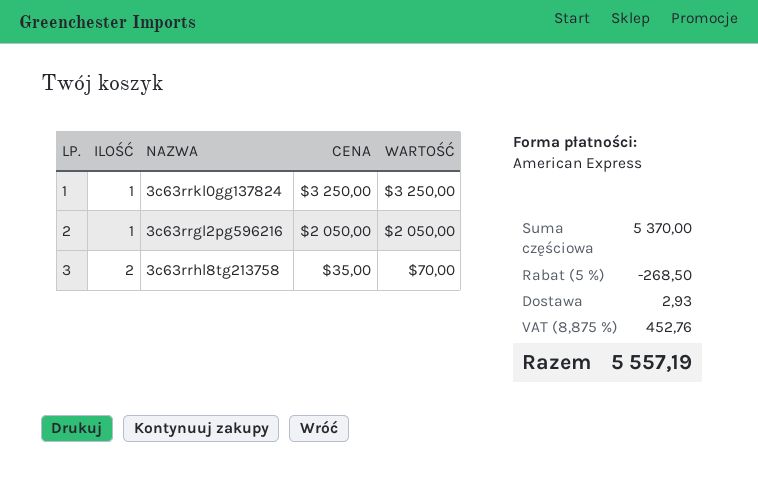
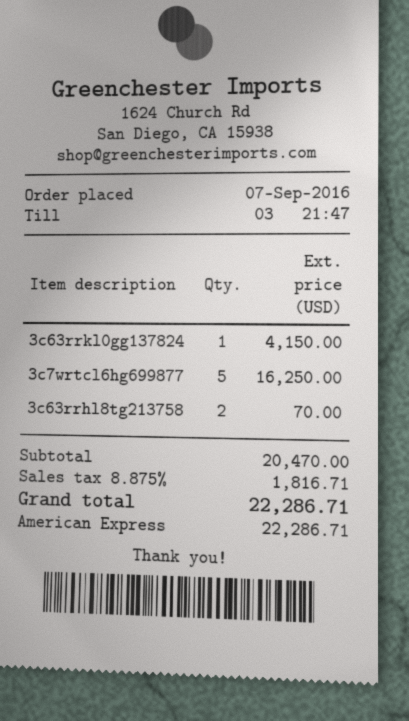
3c63rrkl0gg137824: 1 for 3250.00 -> 1 for 4150.00
3c63rrgl2pg596216: 1 for 2050.00 -> none
3c7wrtcl6hg699877: none -> 5 for 16250.00
subtotal: 5370.00 -> 20470.00
discount: 5% = 268.50 -> none
shipping: 2.93 -> none
tax: 8.875% = 452.76 -> 8.875% = 1816.71
total: 5557.19 -> 22286.71

